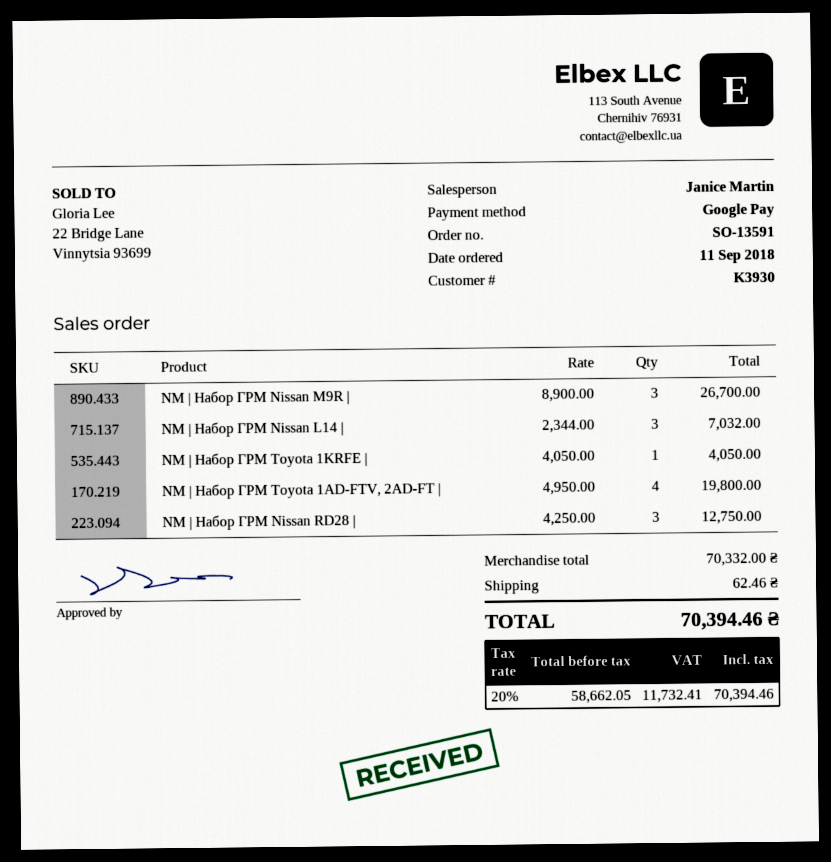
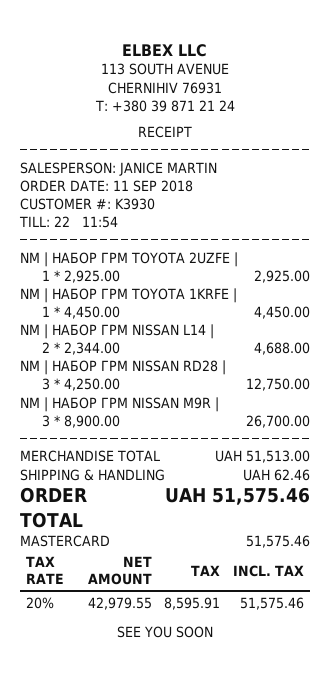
payment method: Google Pay -> Mastercard
NM | Набор ГРМ Nissan L14 |: 3 x 2344.00 = 7032.00 -> 2 x 2344.00 = 4688.00
NM | Набор ГРМ Toyota 1KRFE |: 1 x 4050.00 = 4050.00 -> 1 x 4450.00 = 4450.00
NM | Набор ГРМ Toyota 1AD-FTV, 2AD-FT |: 4 x 4950.00 = 19800.00 -> none
NM | НАБОР ГРМ TOYOTA 2UZFE |: none -> 1 x 2925.00 = 2925.00
subtotal: 70332.00 -> 51513.00
net: 58662.05 -> 42979.55
tax: 20% = 11732.41 -> 20% = 8595.91
total: 70394.46 -> 51575.46

